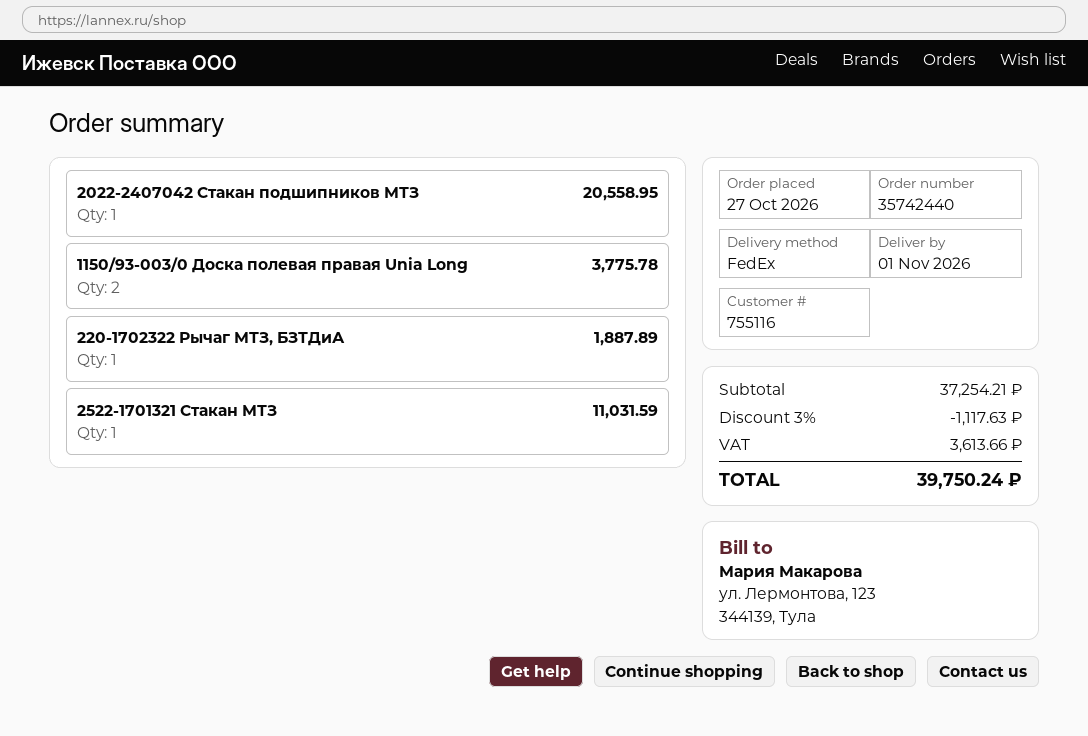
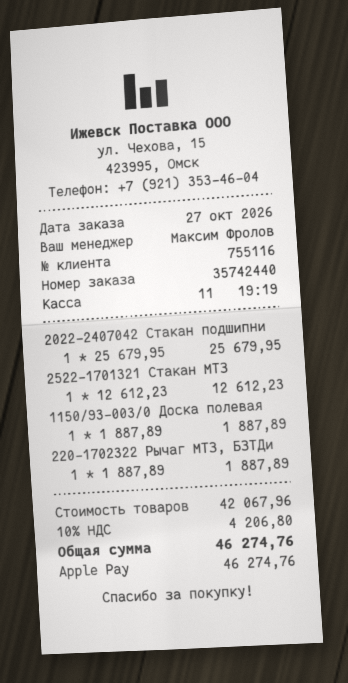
2022-2407042 Стакан подшипников МТЗ: 1 for 20558.95 -> 1 for 25679.95
1150/93-003/0 Доска полевая правая Unia Long: 2 for 3775.78 -> 1 for 1887.89
2522-1701321 Стакан МТЗ: 1 for 11031.59 -> 1 for 12612.23
subtotal: 37254.21 -> 42067.96
discount: 3% = 1117.63 -> none
tax: 3613.66 -> 4206.80
total: 39750.24 -> 46274.76

